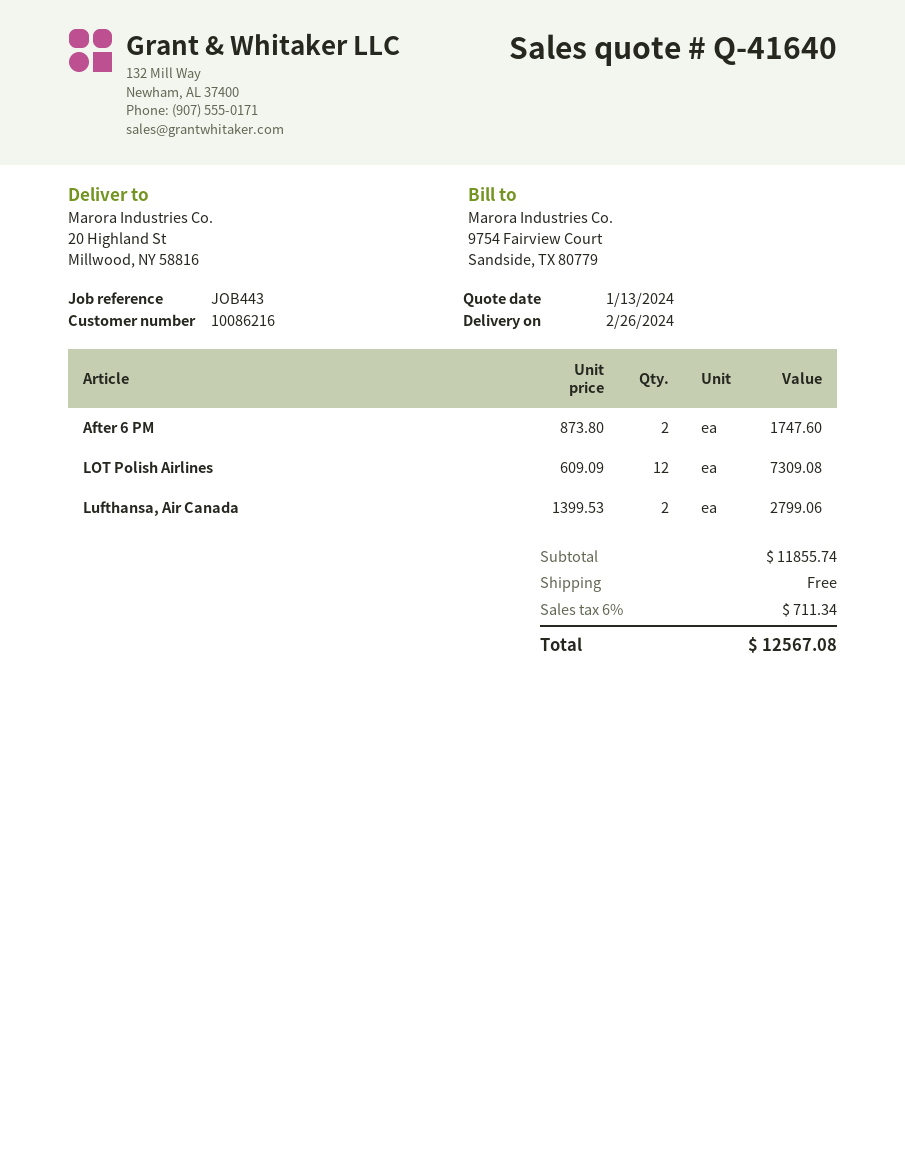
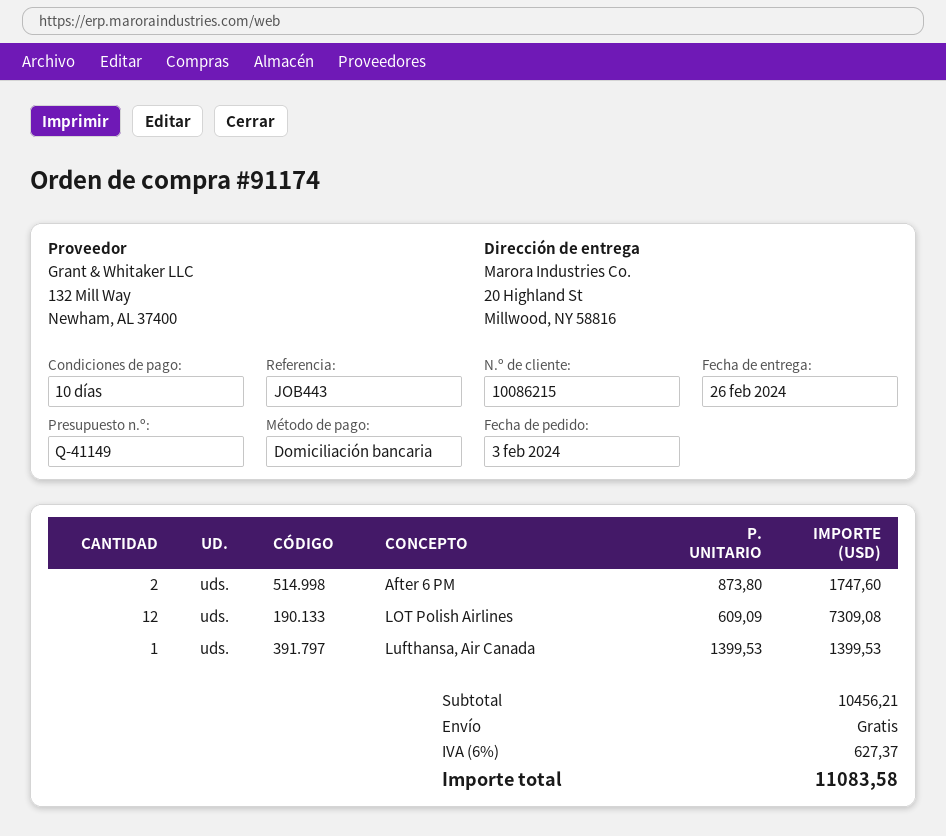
quote number: Q-41640 -> Q-41149
customer number: 10086216 -> 10086215
Lufthansa, Air Canada: 2 x 1399.53 = 2799.06 -> 1 x 1399.53 = 1399.53
subtotal: 11855.74 -> 10456.21
tax: 6% = 711.34 -> 6% = 627.37
total: 12567.08 -> 11083.58

